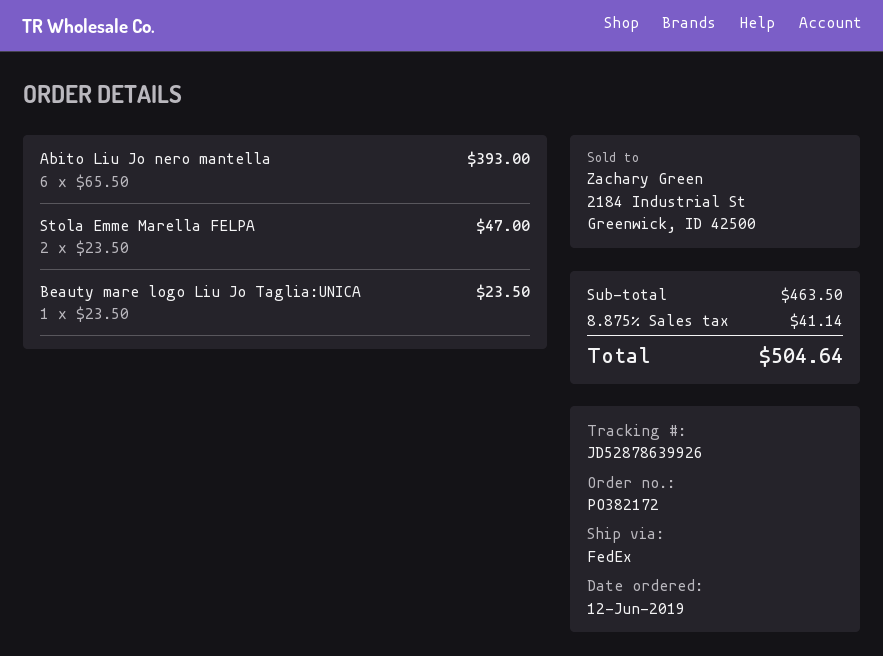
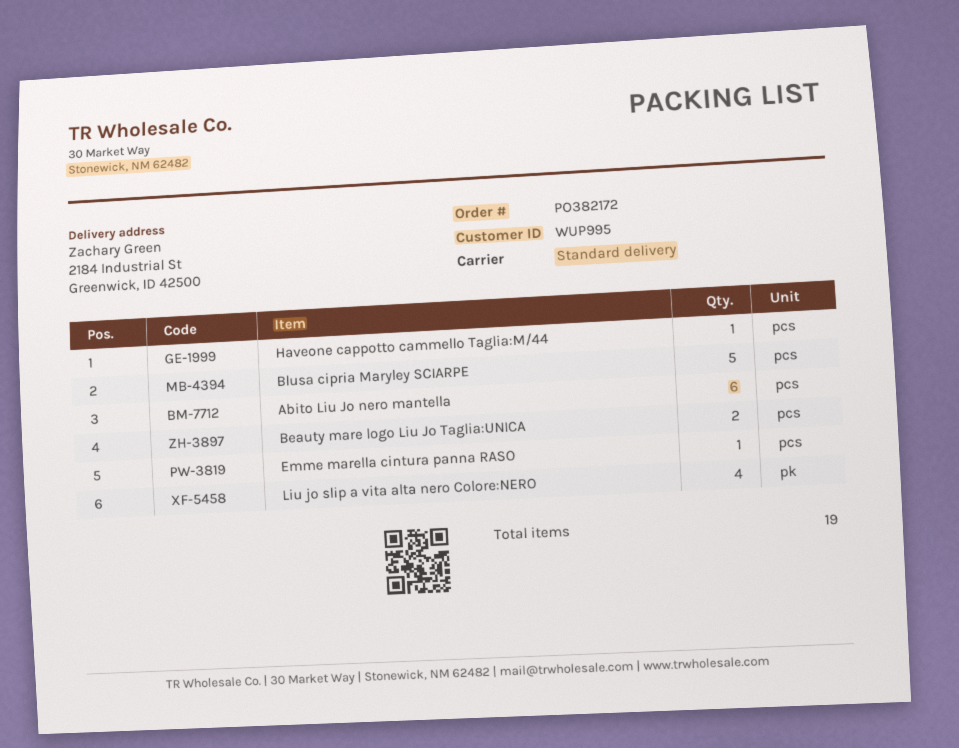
shipping method: FedEx -> standard
Stola Emme Marella FELPA: 2 -> none
Beauty mare logo Liu Jo Taglia:UNICA: 1 -> 2
Haveone cappotto cammello Taglia:M/44: none -> 1
Blusa cipria Maryley SCIARPE: none -> 5
Emme marella cintura panna RASO: none -> 1
Liu jo slip a vita alta nero Colore:NERO: none -> 4

